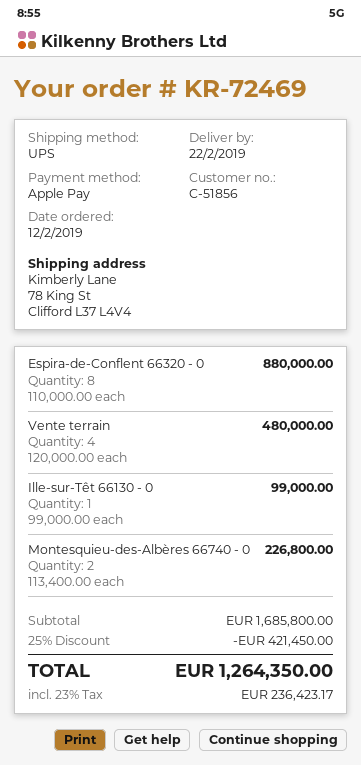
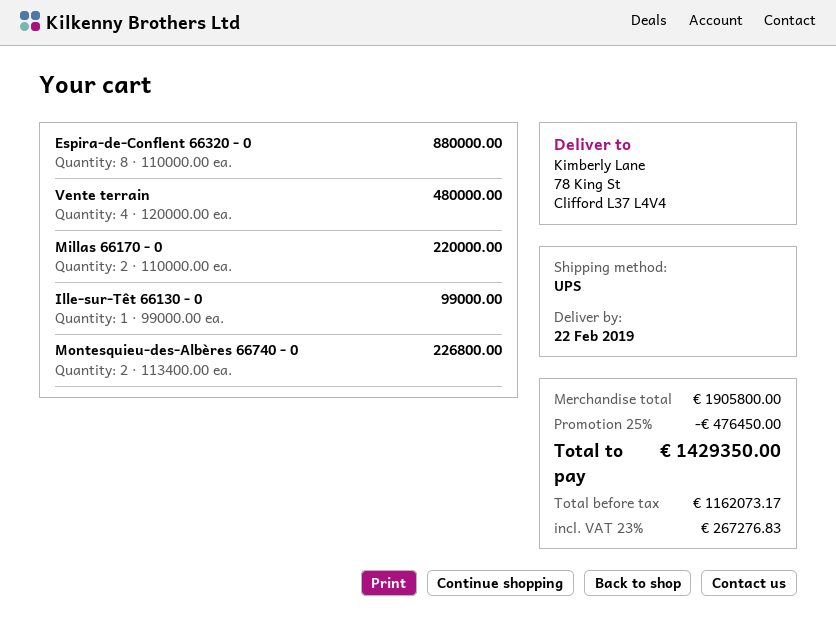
Millas 66170 - 0: none -> 2 x 110000.00 = 220000.00
subtotal: 1685800.00 -> 1905800.00
discount: 25% = 421450.00 -> 25% = 476450.00
tax: 23% = 236423.17 -> 23% = 267276.83
total: 1264350.00 -> 1429350.00

